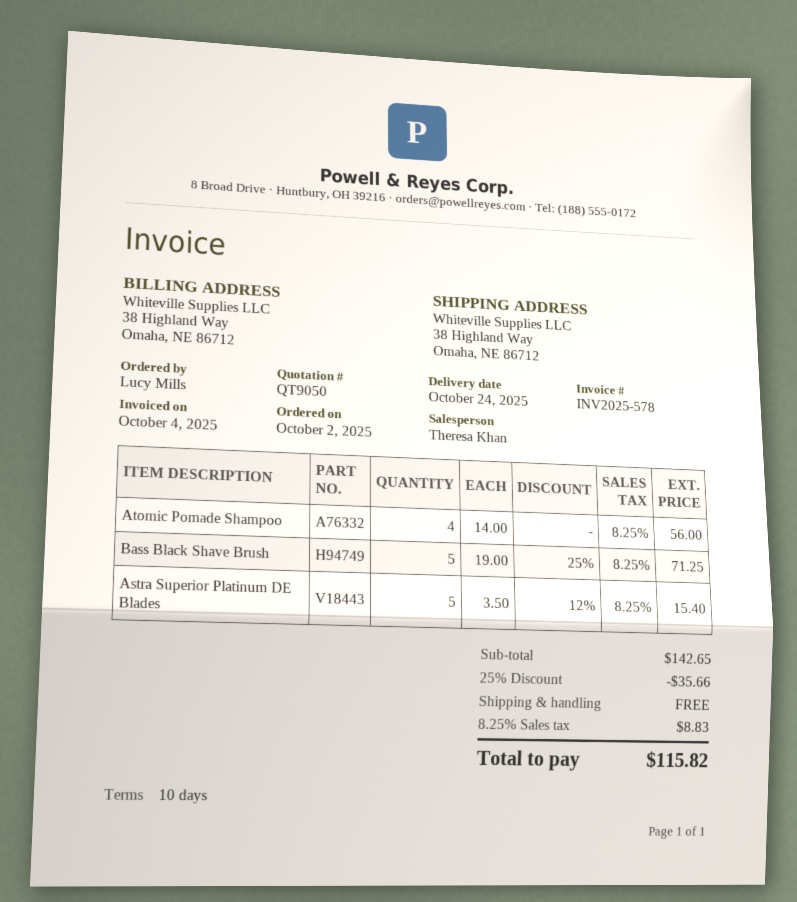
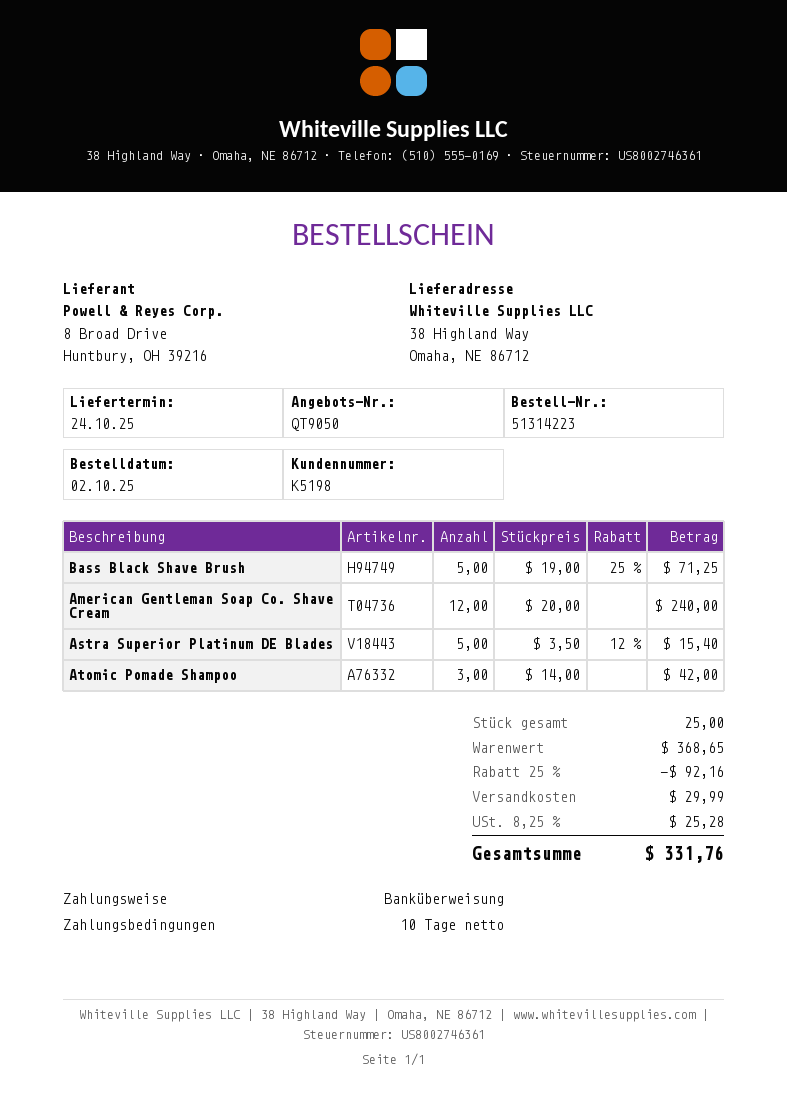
Atomic Pomade Shampoo: 4 x 14.00 = 56.00 -> 3 x 14.00 = 42.00
American Gentleman Soap Co. Shave Cream: none -> 12 x 20.00 = 240.00
subtotal: 142.65 -> 368.65
discount: 25% = 35.66 -> 25% = 92.16
shipping: 0.00 -> 29.99
tax: 8.25% = 8.83 -> 8.25% = 25.28
total: 115.82 -> 331.76

